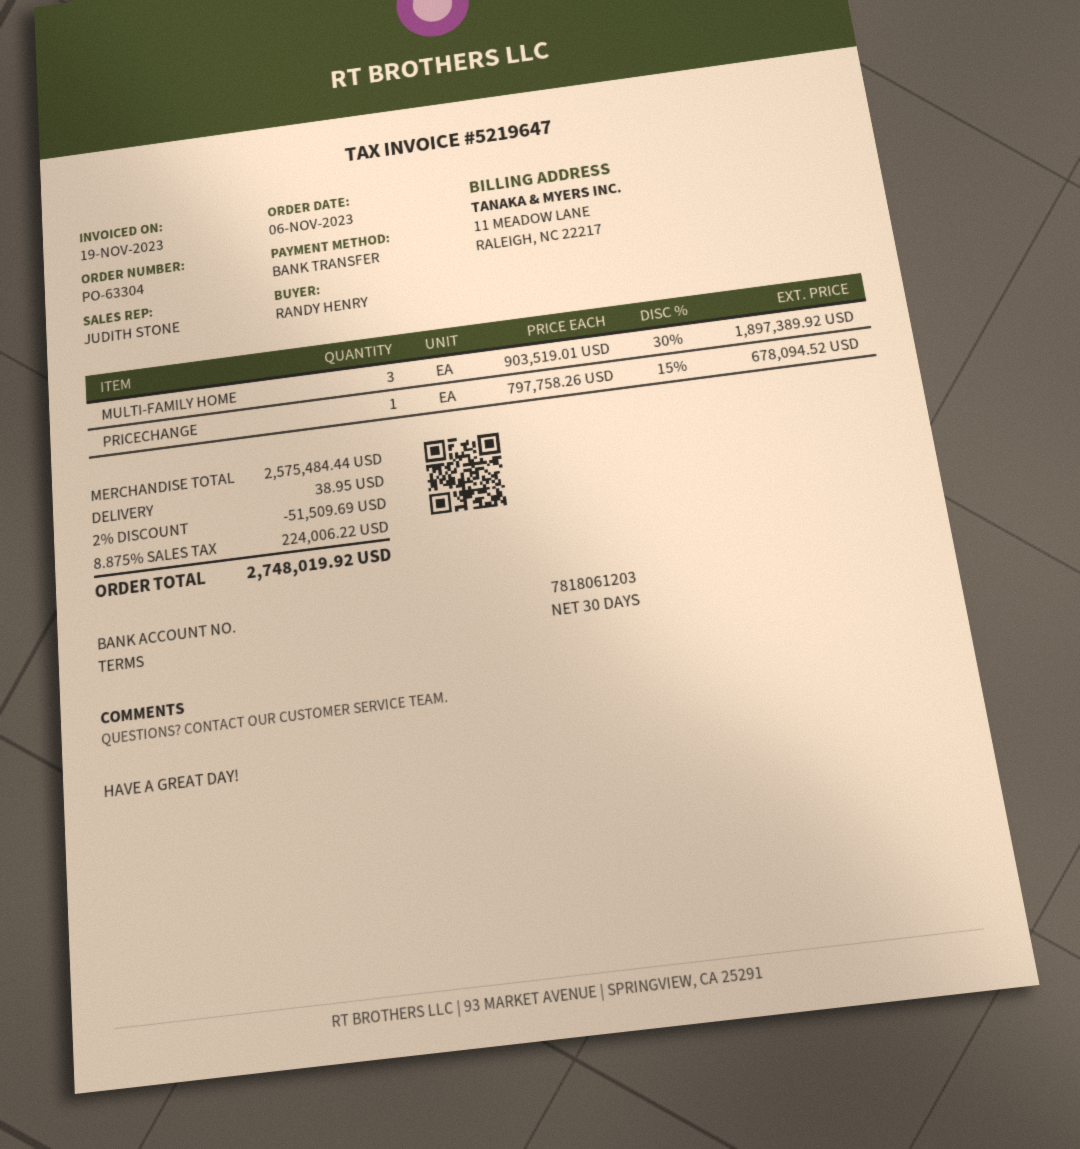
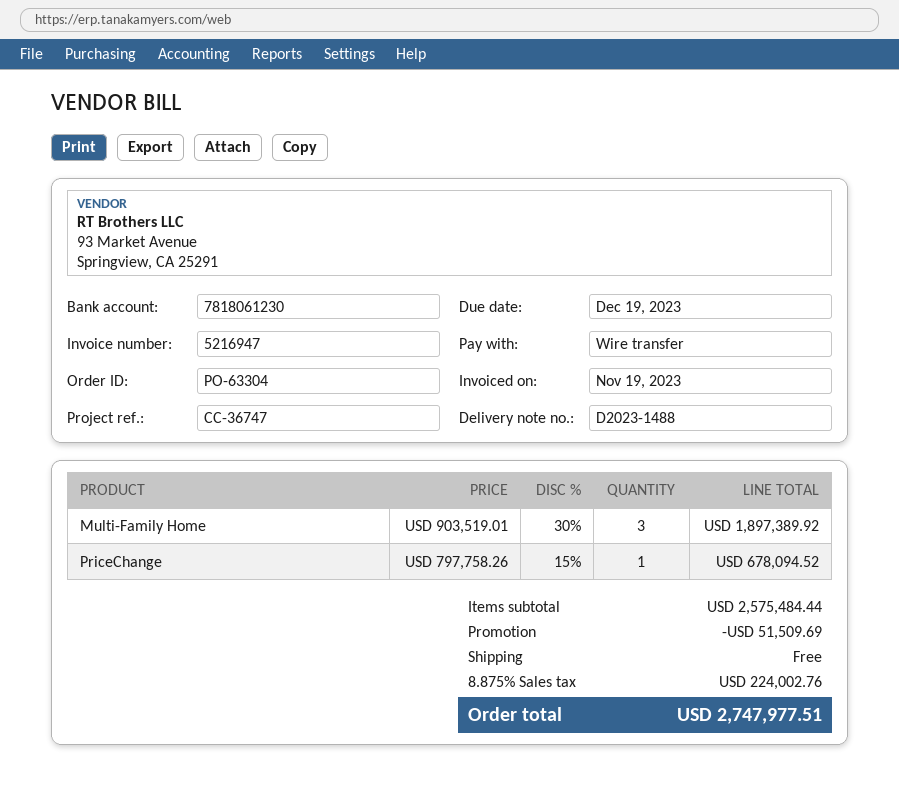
invoice number: 5219647 -> 5216947
bank account: 7818061203 -> 7818061230
shipping: 38.95 -> 0.00
tax: 8.875% = 224006.22 -> 8.875% = 224002.76
total: 2748019.92 -> 2747977.51

